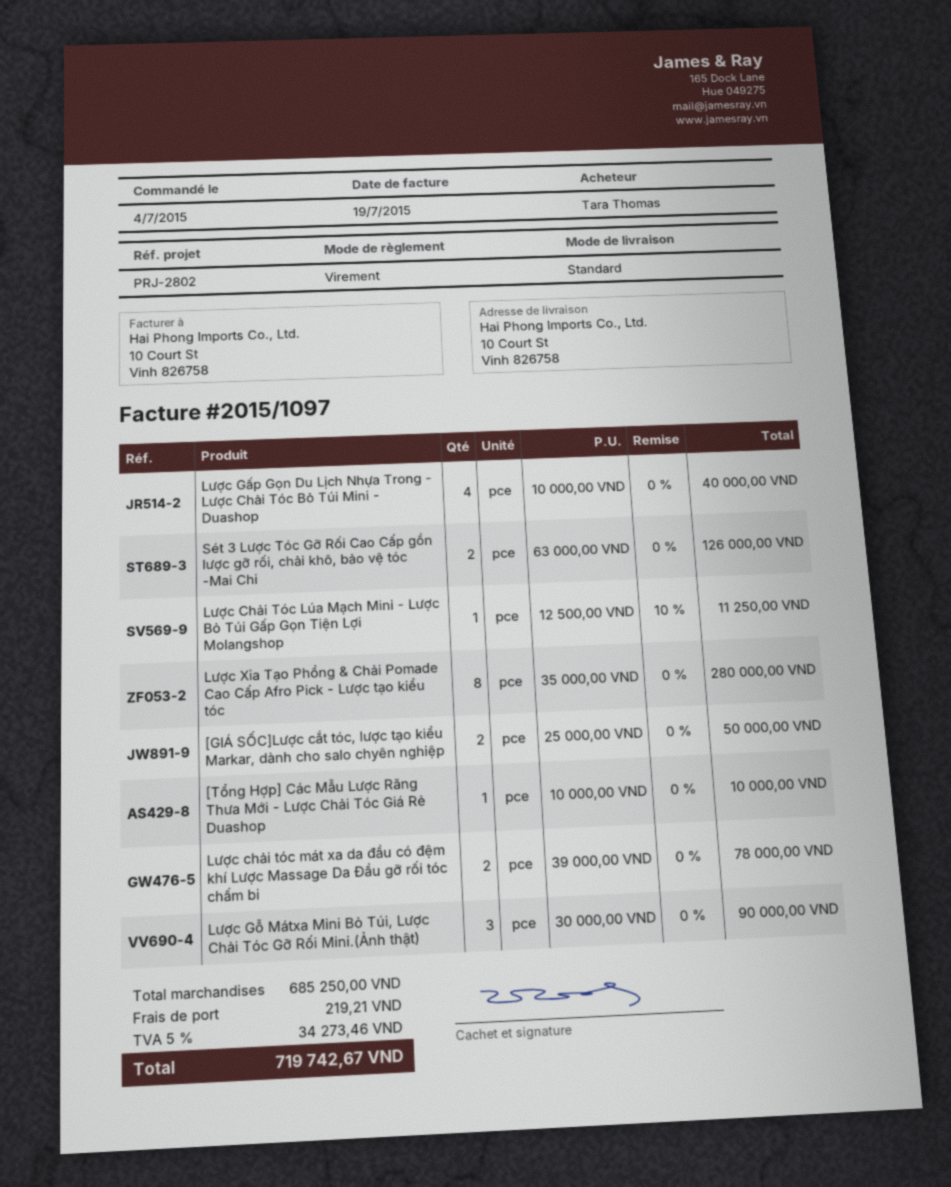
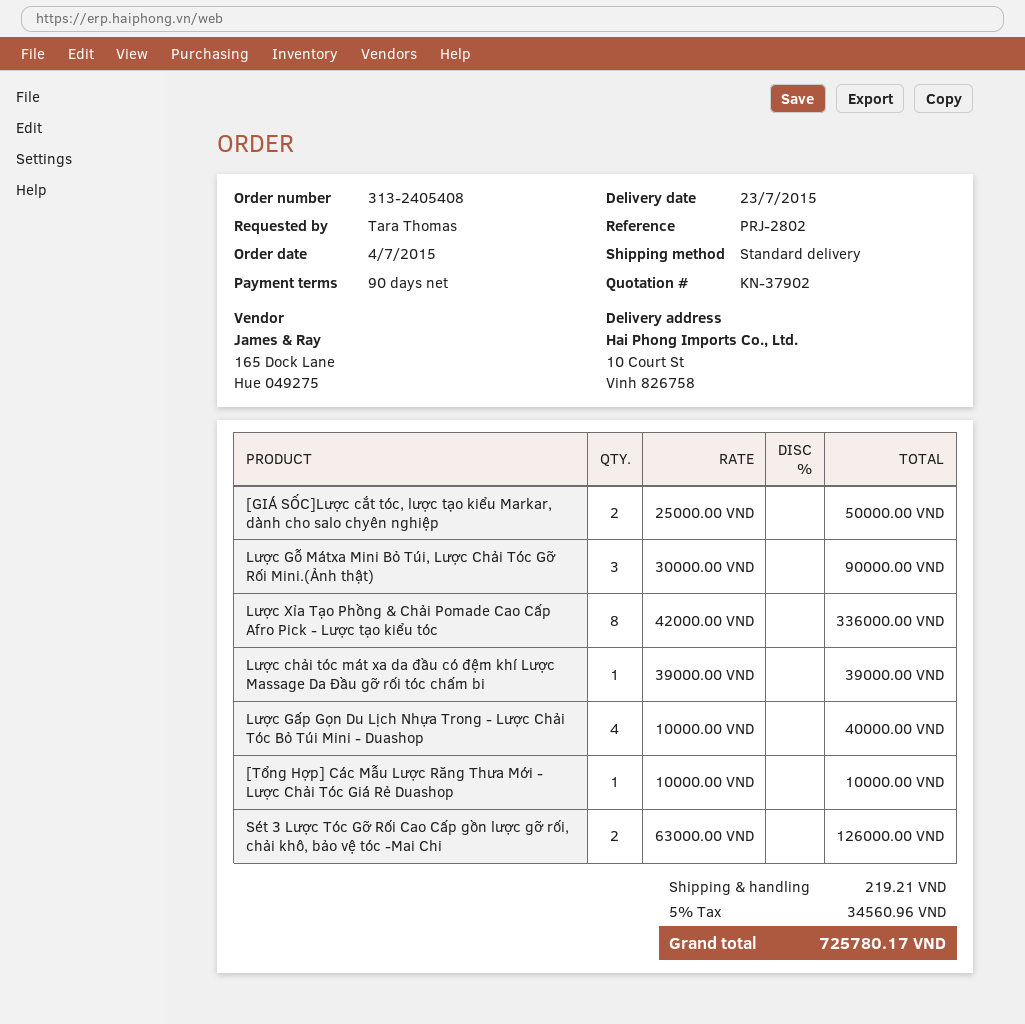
Lược Chải Tóc Lúa Mạch Mini - Lược Bỏ Túi Gấp Gọn Tiện Lợi Molangshop: 1 x 12500.00 - 10% = 11250.00 -> none
Lược Xỉa Tạo Phồng & Chải Pomade Cao Cấp Afro Pick - Lược tạo kiểu tóc: 8 x 35000.00 = 280000.00 -> 8 x 42000.00 = 336000.00
Lược chải tóc mát xa da đầu có đệm khí Lược Massage Da Đầu gỡ rối tóc chấm bi: 2 x 39000.00 = 78000.00 -> 1 x 39000.00 = 39000.00
tax: 5% = 34273.46 -> 5% = 34560.96
total: 719742.67 -> 725780.17

